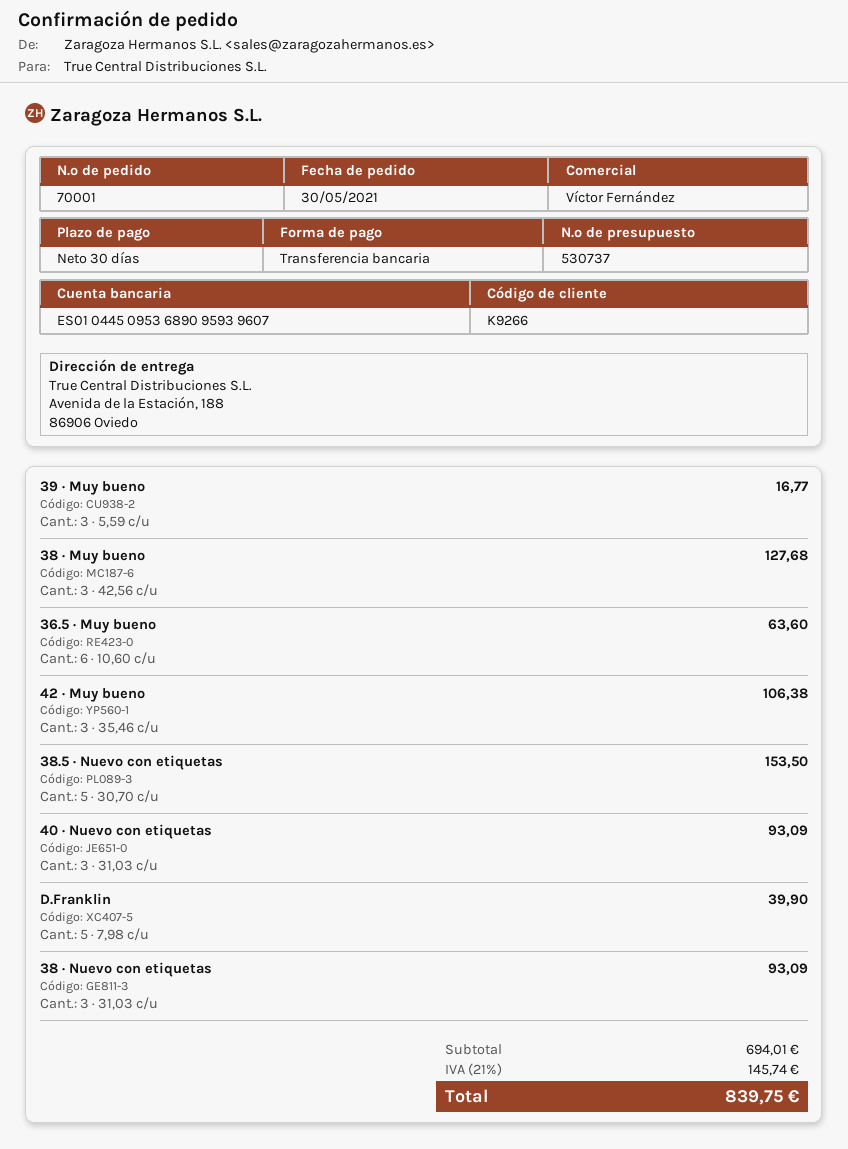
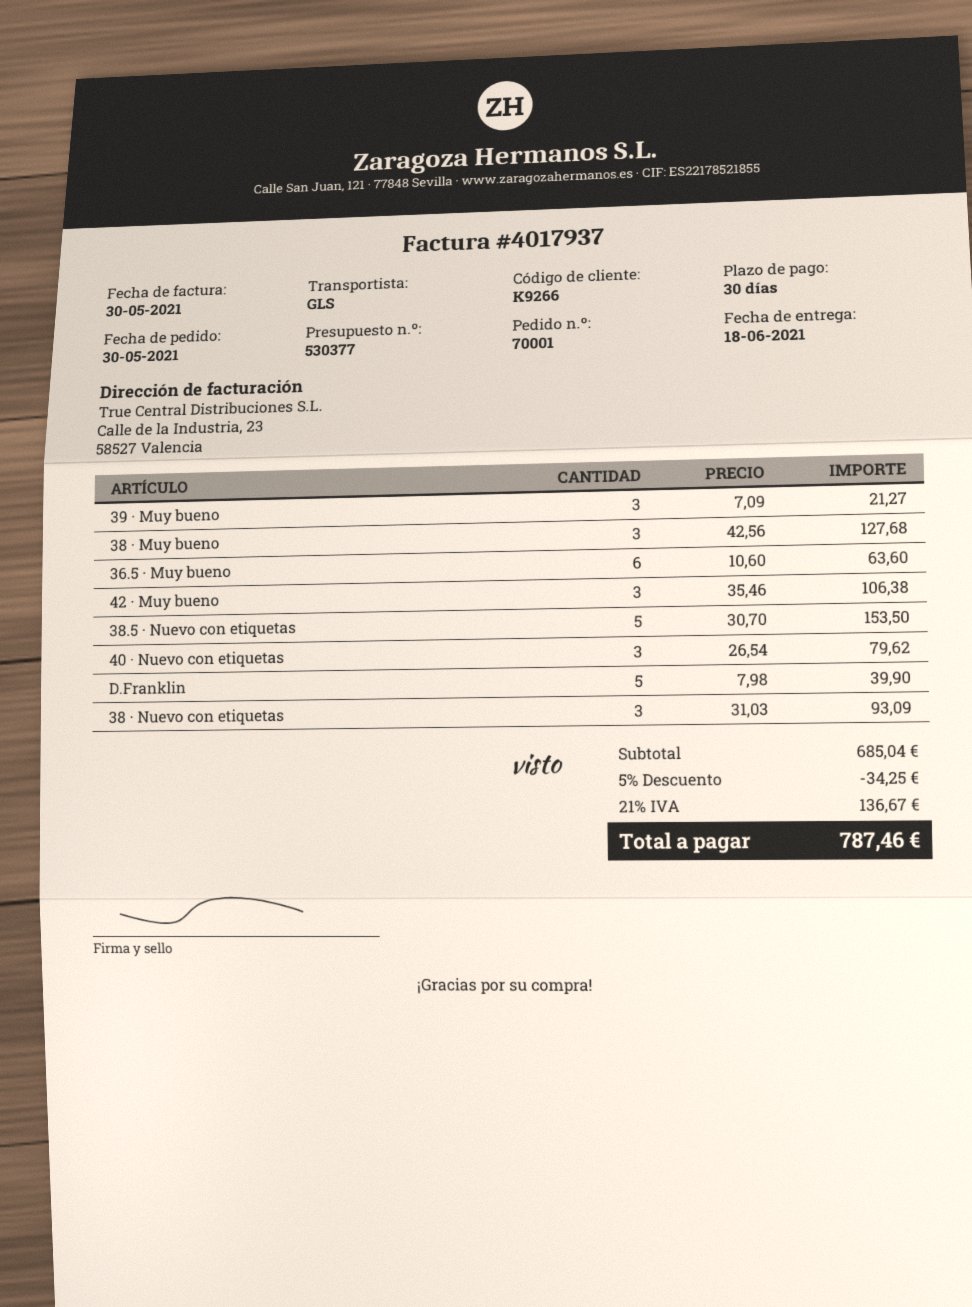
quote number: 530737 -> 530377
39 · Muy bueno: 3 x 5.59 = 16.77 -> 3 x 7.09 = 21.27
40 · Nuevo con etiquetas: 3 x 31.03 = 93.09 -> 3 x 26.54 = 79.62
subtotal: 694.01 -> 685.04
discount: none -> 5% = 34.25
tax: 21% = 145.74 -> 21% = 136.67
total: 839.75 -> 787.46

